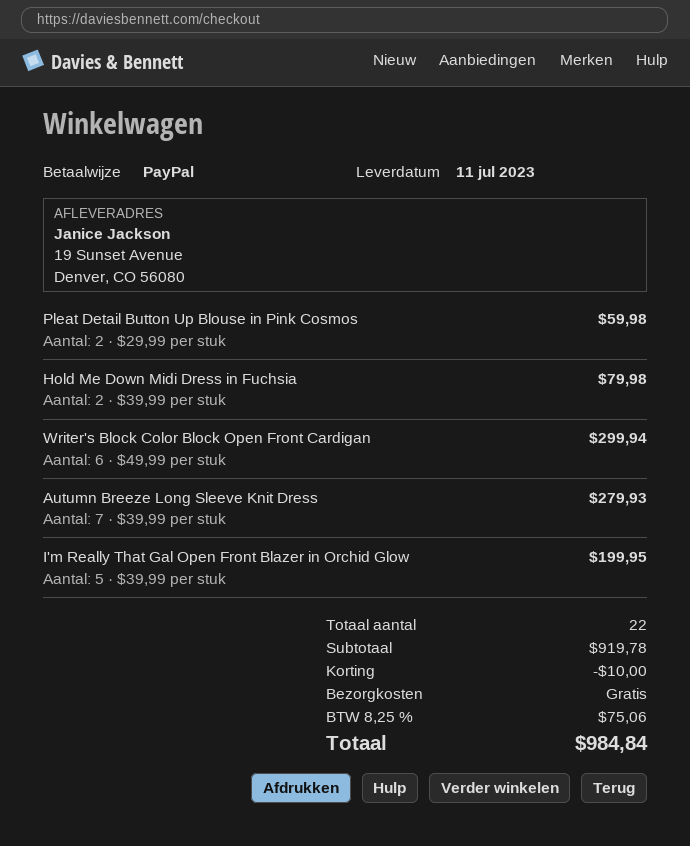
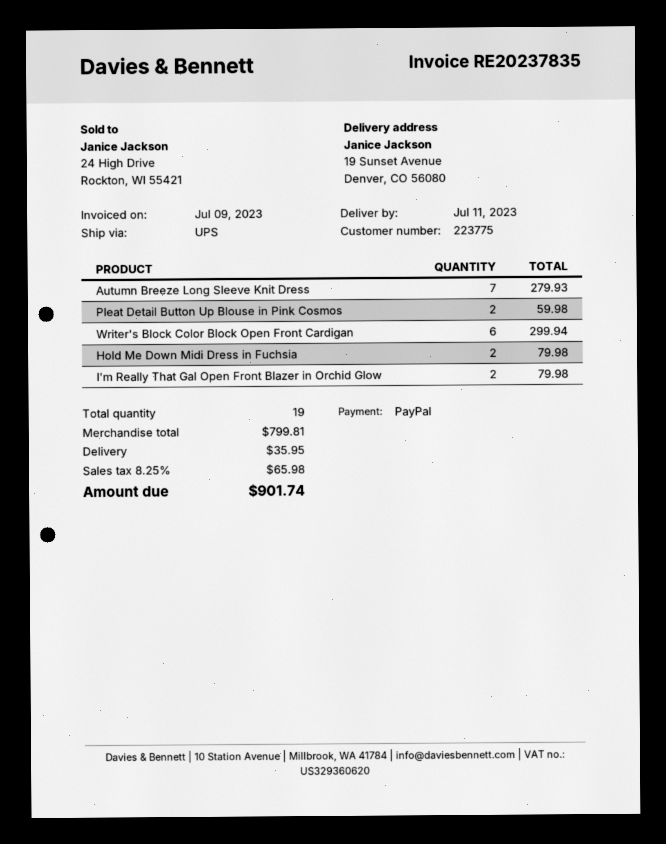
I'm Really That Gal Open Front Blazer in Orchid Glow: 5 for 199.95 -> 2 for 79.98
total quantity: 22 -> 19
subtotal: 919.78 -> 799.81
discount: 10.00 -> none
shipping: 0.00 -> 35.95
tax: 8.25% = 75.06 -> 8.25% = 65.98
total: 984.84 -> 901.74

